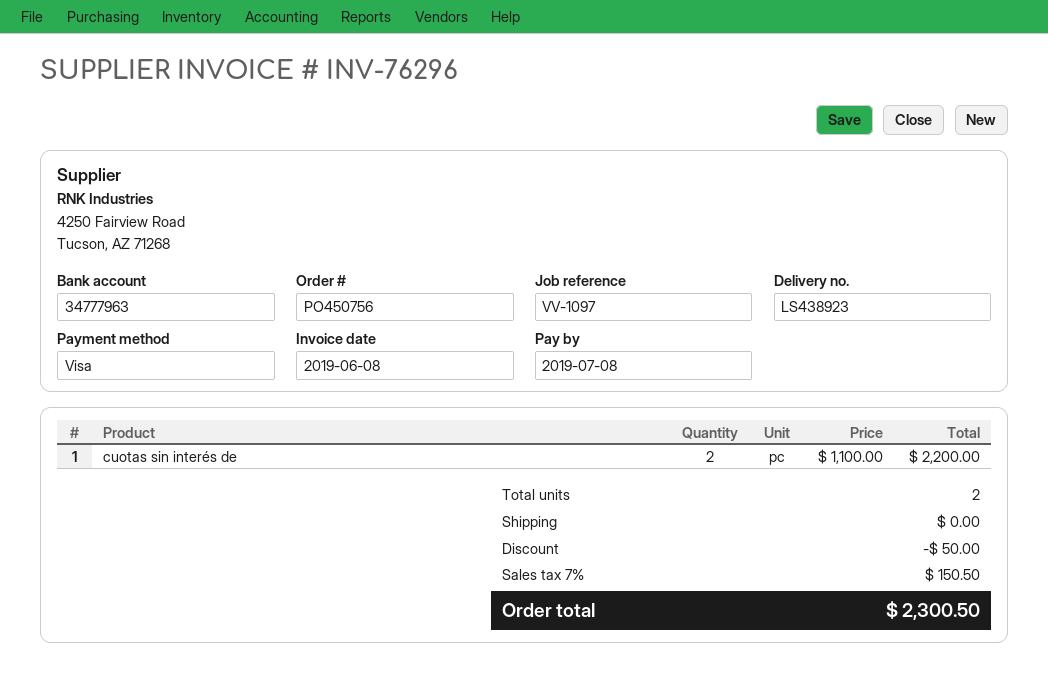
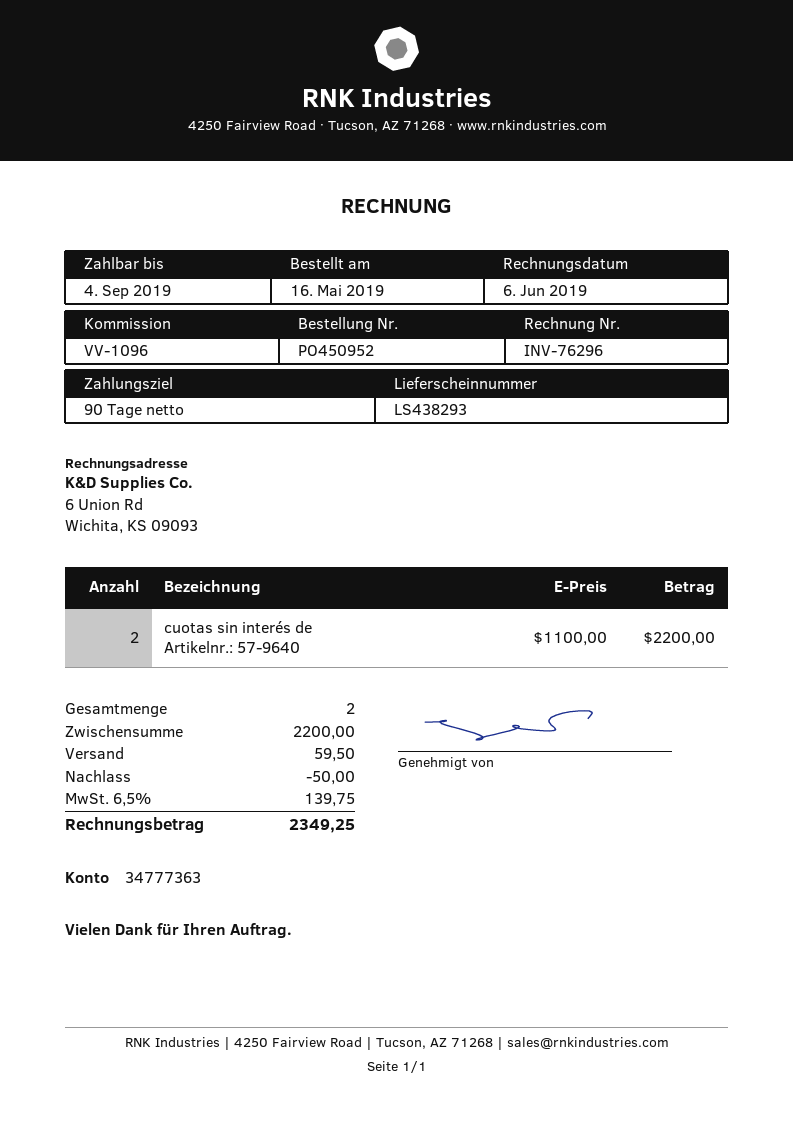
order number: PO450756 -> PO450952
delivery note number: LS438923 -> LS438293
invoice date: 2019-06-08 -> 2019-06-06
due date: 2019-07-08 -> 2019-09-04
reference: VV-1097 -> VV-1096
bank account: 34777963 -> 34777363
shipping: 0.00 -> 59.50
tax: 7% = 150.50 -> 6.5% = 139.75
total: 2300.50 -> 2349.25

